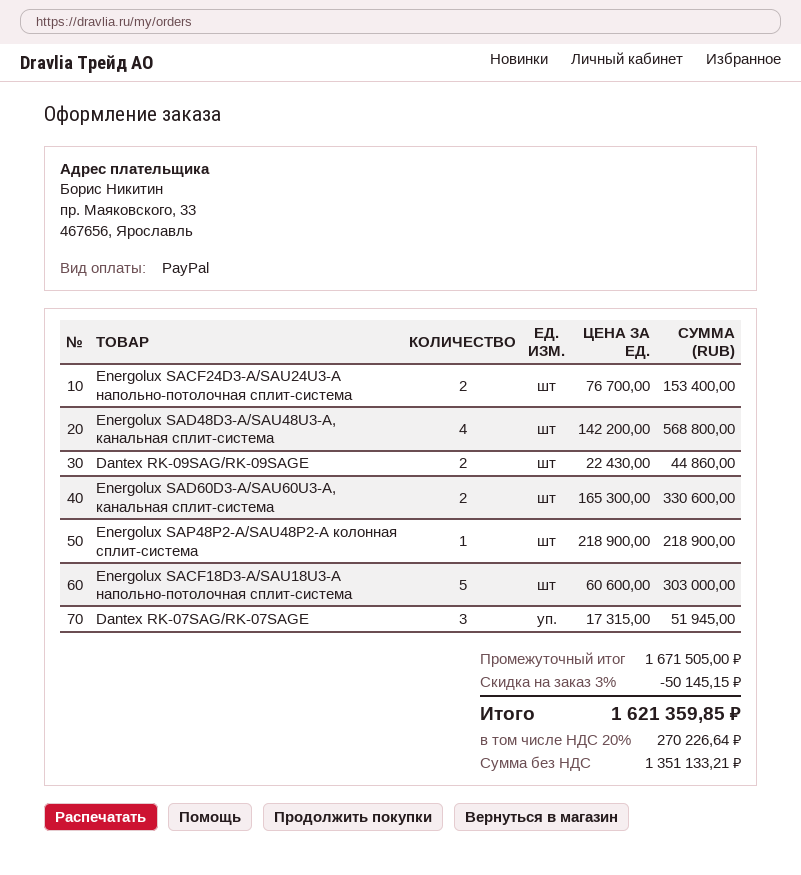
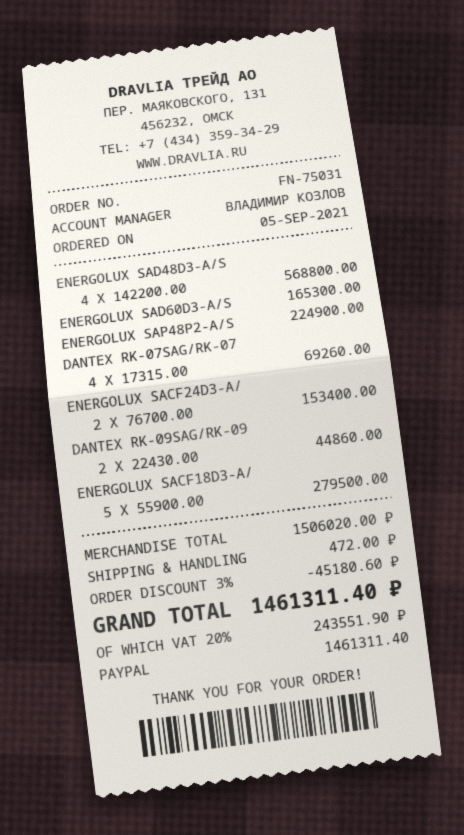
Energolux SAD60D3-A/SAU60U3-A, канальная сплит-система: 2 x 165300.00 = 330600.00 -> 1 x 165300.00 = 165300.00
Energolux SAP48P2-A/SAU48P2-A колонная сплит-система: 1 x 218900.00 = 218900.00 -> 1 x 224900.00 = 224900.00
Energolux SACF18D3-A/SAU18U3-A напольно-потолочная сплит-система: 5 x 60600.00 = 303000.00 -> 5 x 55900.00 = 279500.00
Dantex RK-07SAG/RK-07SAGE: 3 x 17315.00 = 51945.00 -> 4 x 17315.00 = 69260.00
subtotal: 1671505.00 -> 1506020.00
discount: 3% = 50145.15 -> 3% = 45180.60
shipping: none -> 472.00
tax: 20% = 270226.64 -> 20% = 243551.90
total: 1621359.85 -> 1461311.40

